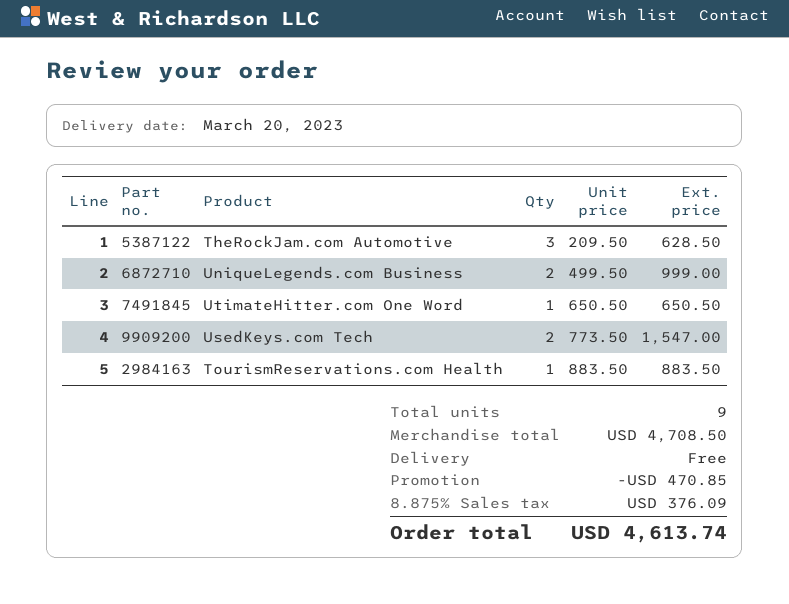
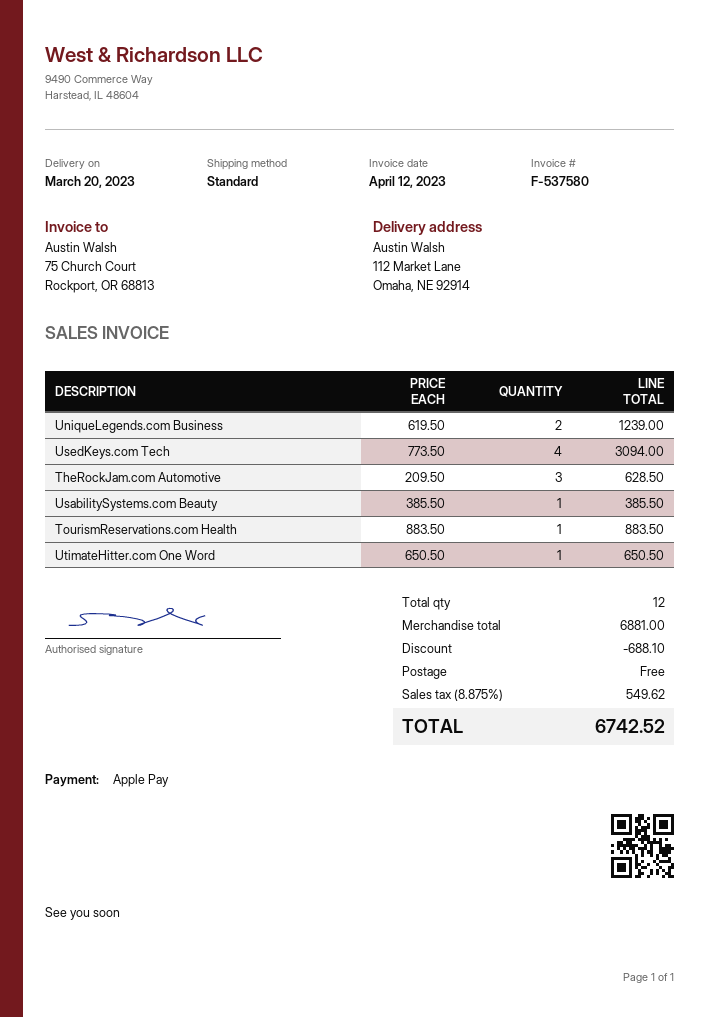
UniqueLegends.com Business: 2 x 499.50 = 999.00 -> 2 x 619.50 = 1239.00
UsedKeys.com Tech: 2 x 773.50 = 1547.00 -> 4 x 773.50 = 3094.00
UsabilitySystems.com Beauty: none -> 1 x 385.50 = 385.50
total quantity: 9 -> 12
subtotal: 4708.50 -> 6881.00
discount: 470.85 -> 688.10
tax: 8.875% = 376.09 -> 8.875% = 549.62
total: 4613.74 -> 6742.52

